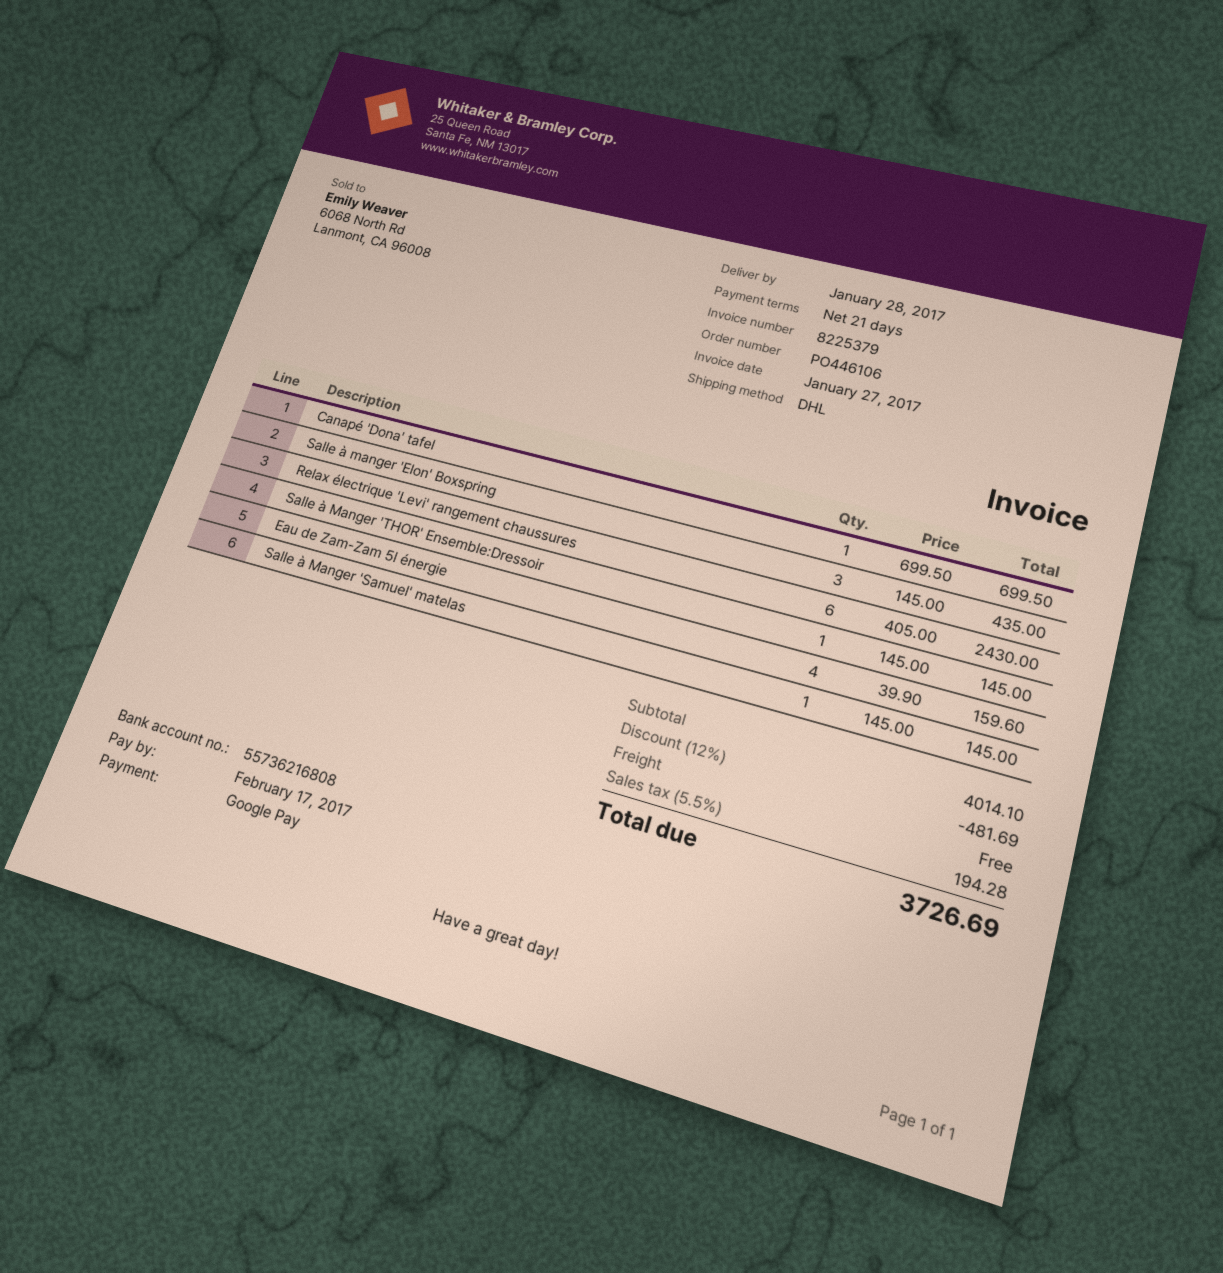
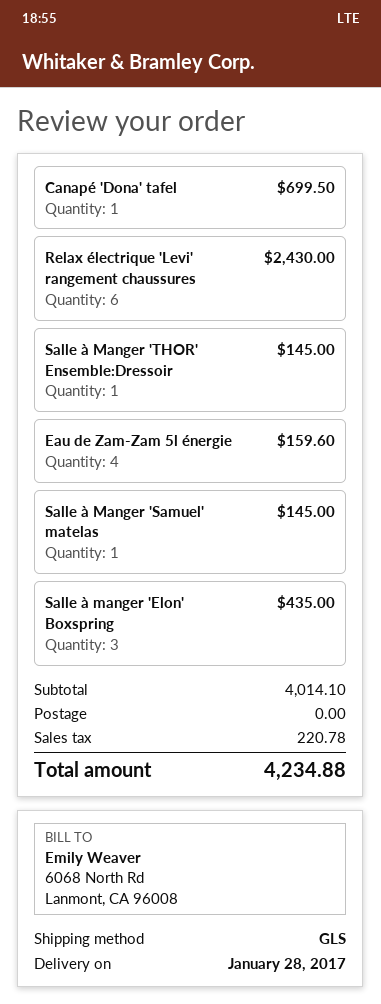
shipping method: DHL -> GLS
discount: 12% = 481.69 -> none
tax: 194.28 -> 220.78
total: 3726.69 -> 4234.88

